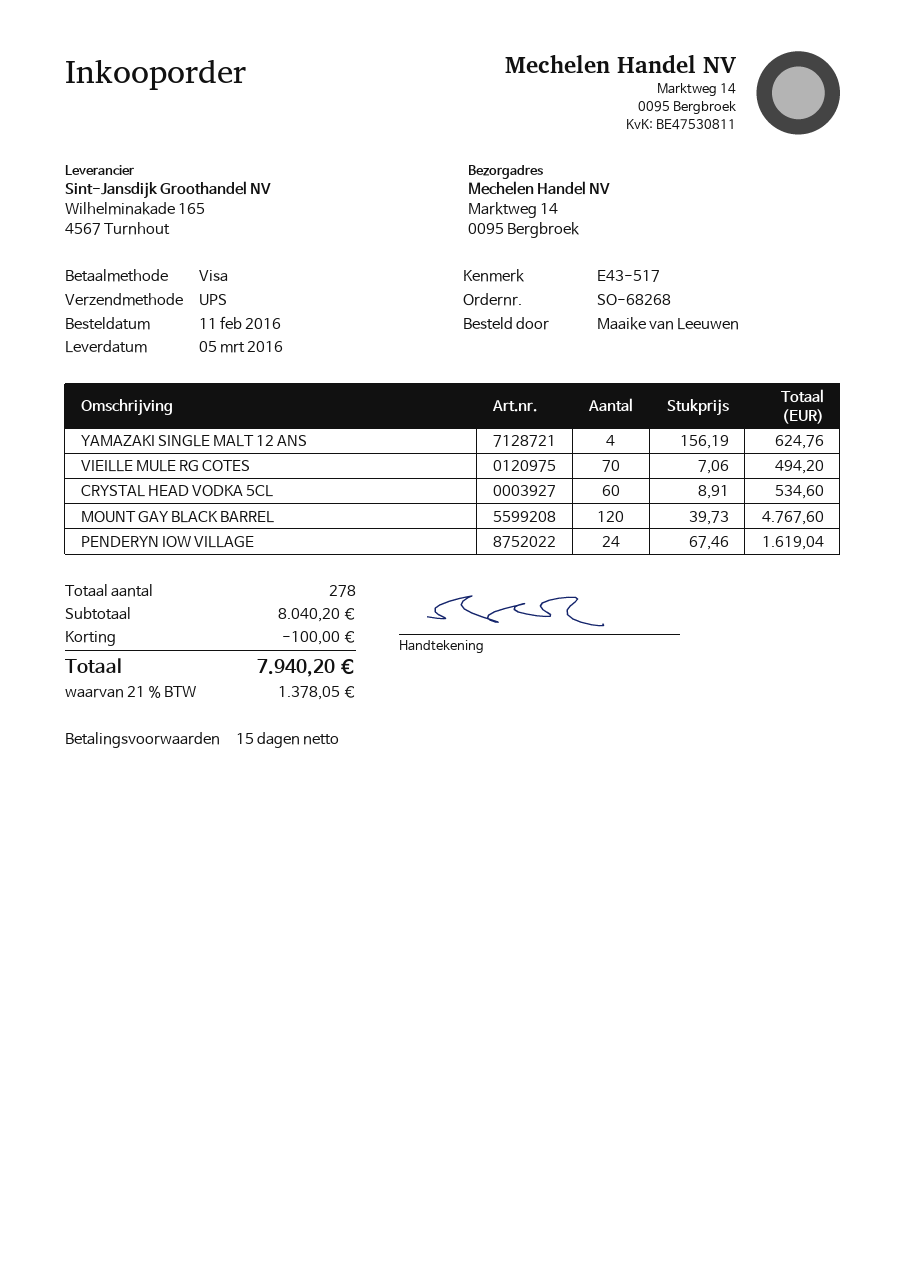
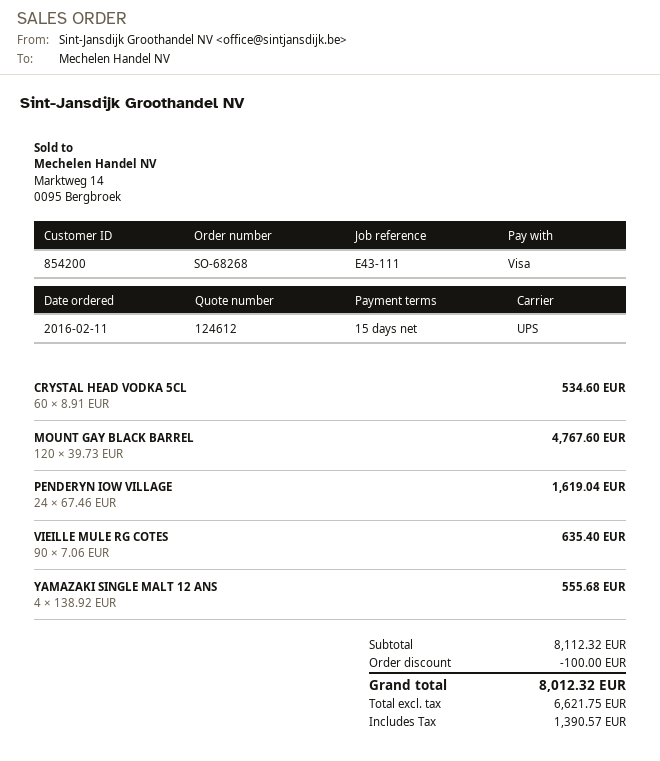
reference: E43-517 -> E43-111
YAMAZAKI SINGLE MALT 12 ANS: 4 x 156.19 = 624.76 -> 4 x 138.92 = 555.68
VIEILLE MULE RG COTES: 70 x 7.06 = 494.20 -> 90 x 7.06 = 635.40
subtotal: 8040.20 -> 8112.32
tax: 1378.05 -> 1390.57
total: 7940.20 -> 8012.32

